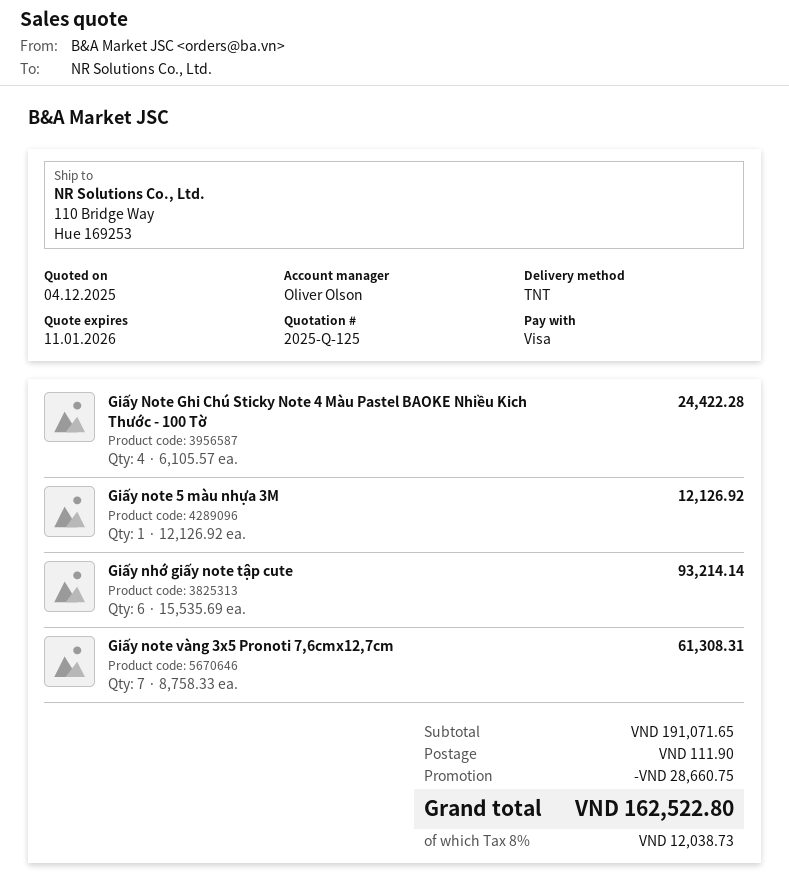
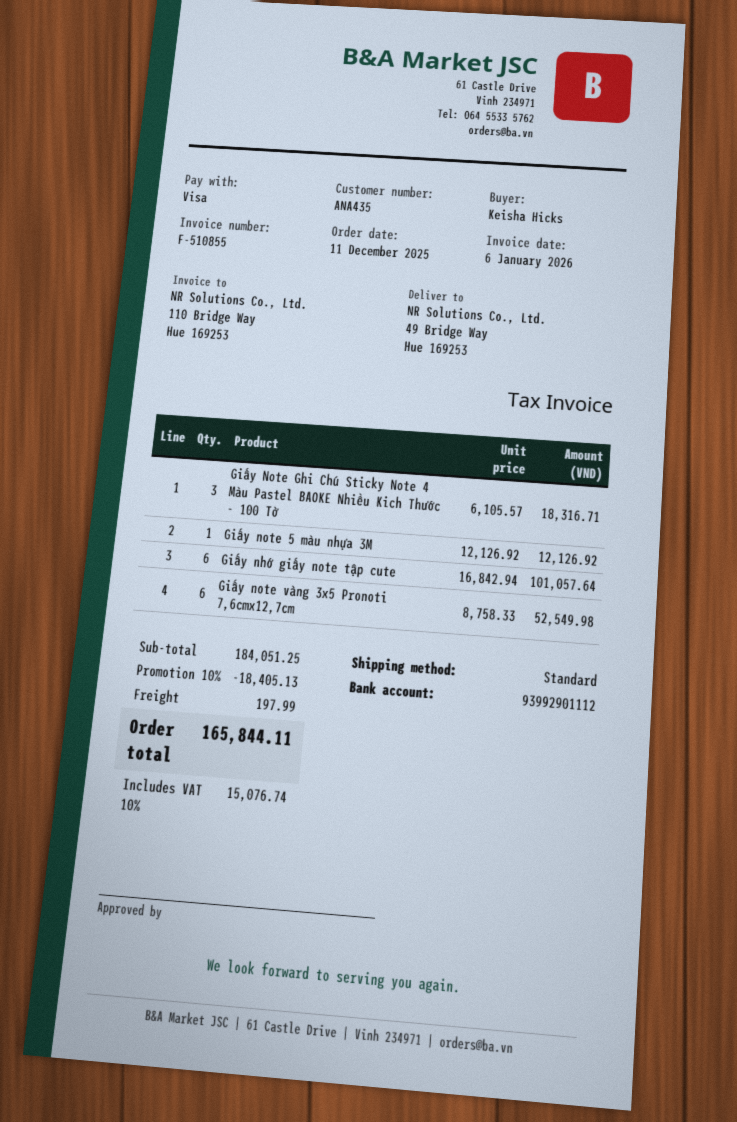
shipping method: TNT -> standard
ship to: 110 Bridge Way, Hue 169253 -> 49 Bridge Way, Hue 169253
Giấy Note Ghi Chú Sticky Note 4 Màu Pastel BAOKE Nhiều Kich Thước - 100 Tờ: 4 x 6105.57 = 24422.28 -> 3 x 6105.57 = 18316.71
Giấy nhớ giấy note tập cute: 6 x 15535.69 = 93214.14 -> 6 x 16842.94 = 101057.64
Giấy note vàng 3x5 Pronoti 7,6cmx12,7cm: 7 x 8758.33 = 61308.31 -> 6 x 8758.33 = 52549.98
subtotal: 191071.65 -> 184051.25
discount: 28660.75 -> 18405.13
shipping: 111.90 -> 197.99
tax: 8% = 12038.73 -> 10% = 15076.74
total: 162522.80 -> 165844.11

